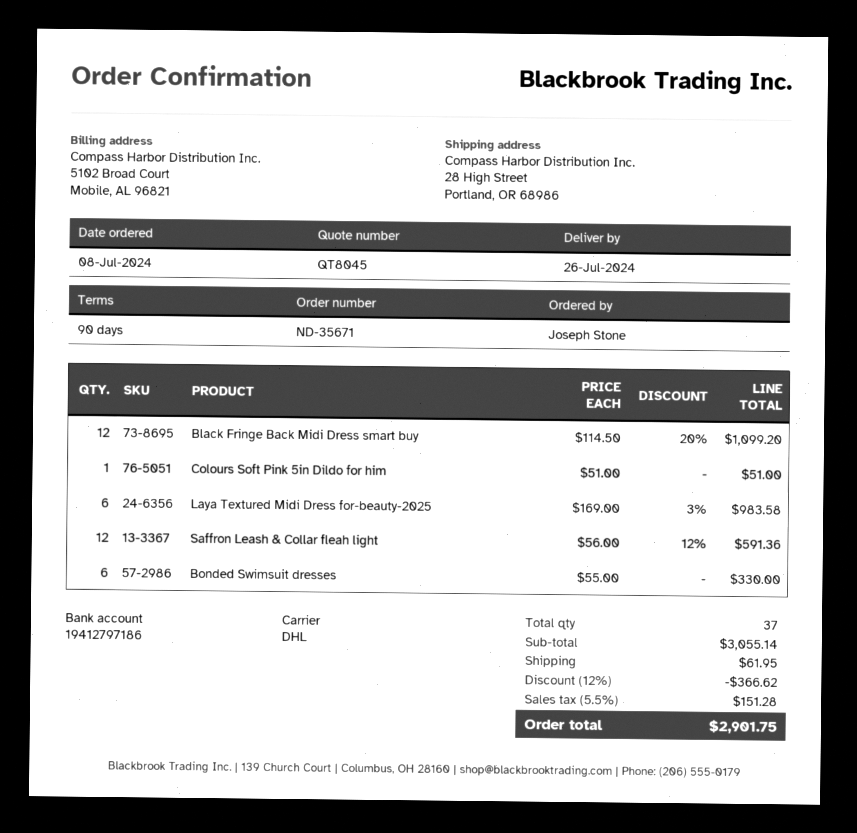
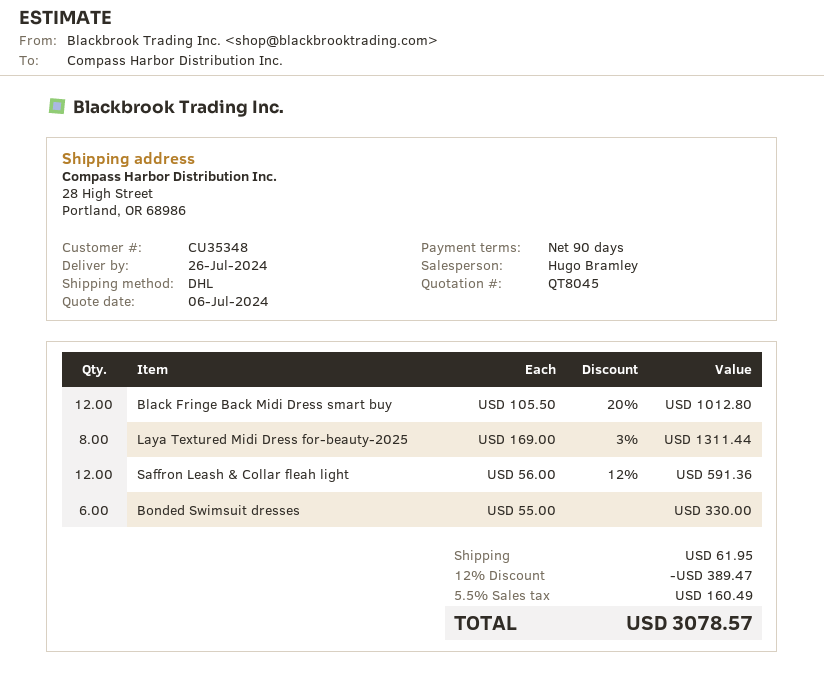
Black Fringe Back Midi Dress smart buy: 12 x 114.50 - 20% = 1099.20 -> 12 x 105.50 - 20% = 1012.80
Colours Soft Pink 5in Dildo for him: 1 x 51.00 = 51.00 -> none
Laya Textured Midi Dress for-beauty-2025: 6 x 169.00 - 3% = 983.58 -> 8 x 169.00 - 3% = 1311.44
discount: 12% = 366.62 -> 12% = 389.47
tax: 5.5% = 151.28 -> 5.5% = 160.49
total: 2901.75 -> 3078.57

